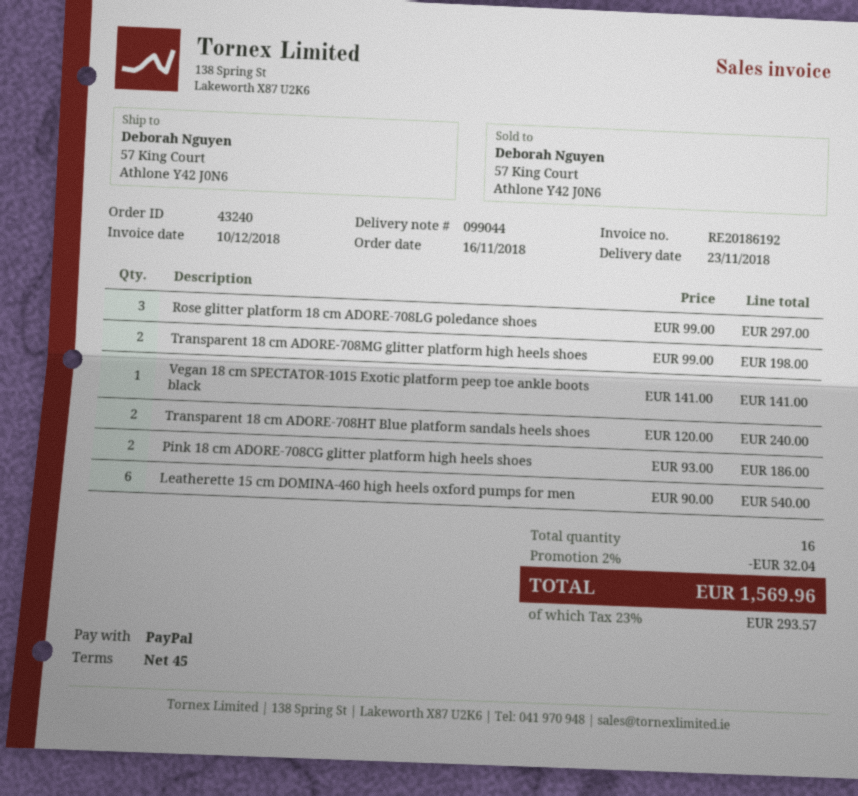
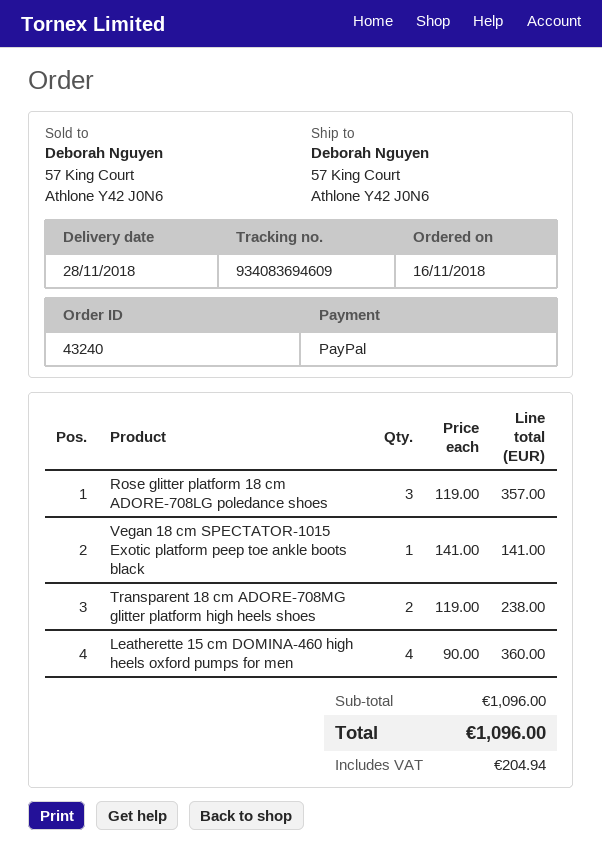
delivery date: 2018-11-23 -> 2018-11-28
Rose glitter platform 18 cm ADORE-708LG poledance shoes: 3 x 99.00 = 297.00 -> 3 x 119.00 = 357.00
Transparent 18 cm ADORE-708MG glitter platform high heels shoes: 2 x 99.00 = 198.00 -> 2 x 119.00 = 238.00
Transparent 18 cm ADORE-708HT Blue platform sandals heels shoes: 2 x 120.00 = 240.00 -> none
Pink 18 cm ADORE-708CG glitter platform high heels shoes: 2 x 93.00 = 186.00 -> none
Leatherette 15 cm DOMINA-460 high heels oxford pumps for men: 6 x 90.00 = 540.00 -> 4 x 90.00 = 360.00
discount: 2% = 32.04 -> none
tax: 293.57 -> 204.94
total: 1569.96 -> 1096.00

